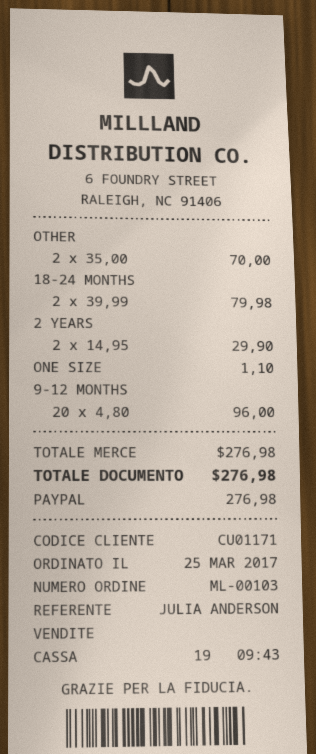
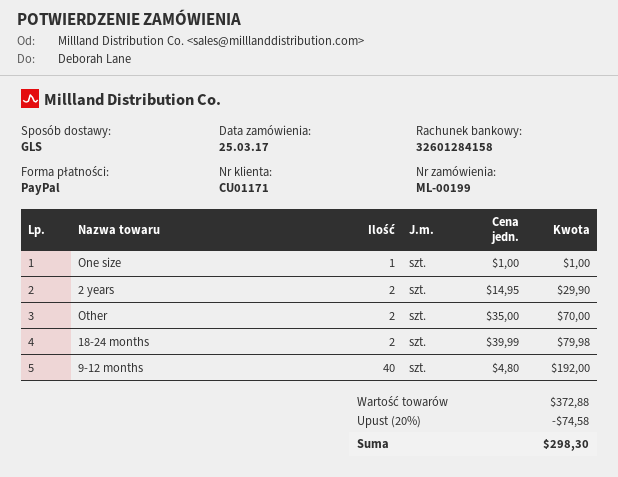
order number: ML-00103 -> ML-00199
ONE SIZE: 1 x 1.10 = 1.10 -> 1 x 1.00 = 1.00
9-12 MONTHS: 20 x 4.80 = 96.00 -> 40 x 4.80 = 192.00
subtotal: 276.98 -> 372.88
discount: none -> 20% = 74.58
total: 276.98 -> 298.30

